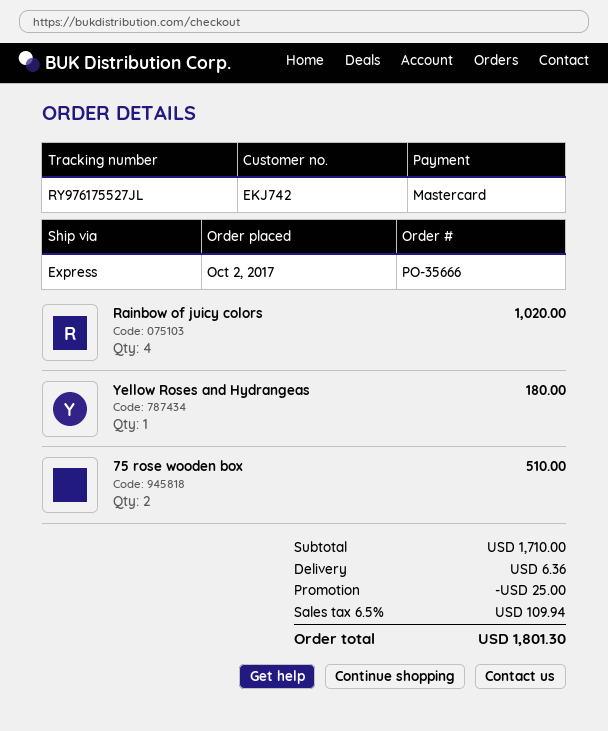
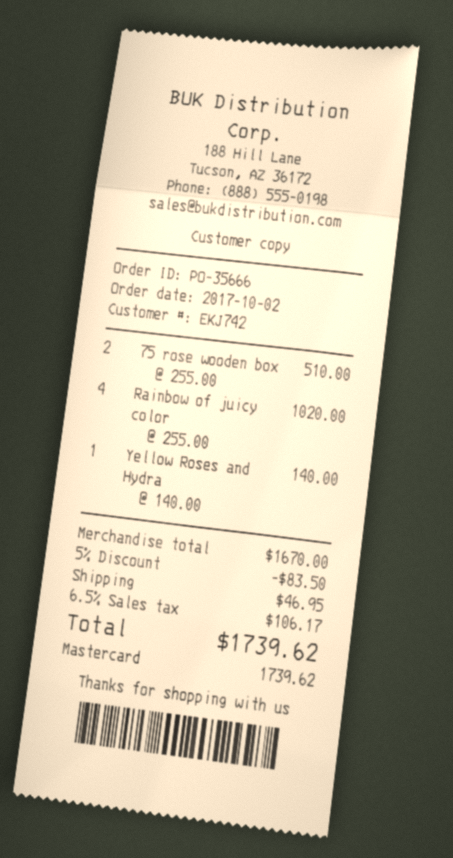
Yellow Roses and Hydrangeas: 1 for 180.00 -> 1 for 140.00
subtotal: 1710.00 -> 1670.00
discount: 25.00 -> 83.50
shipping: 6.36 -> 46.95
tax: 6.5% = 109.94 -> 6.5% = 106.17
total: 1801.30 -> 1739.62

